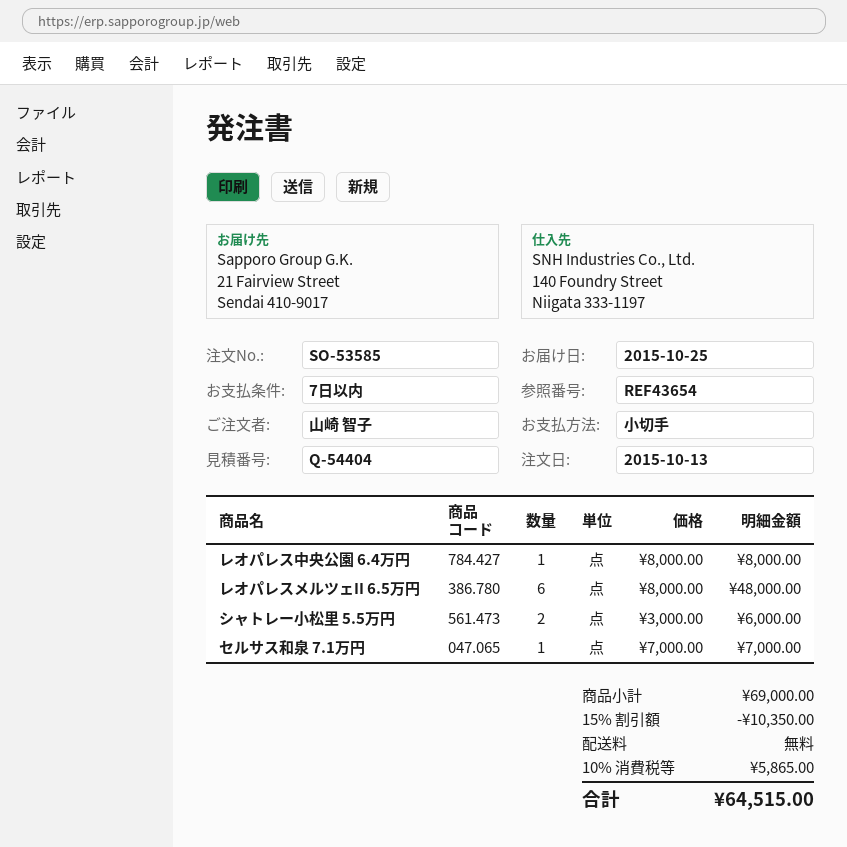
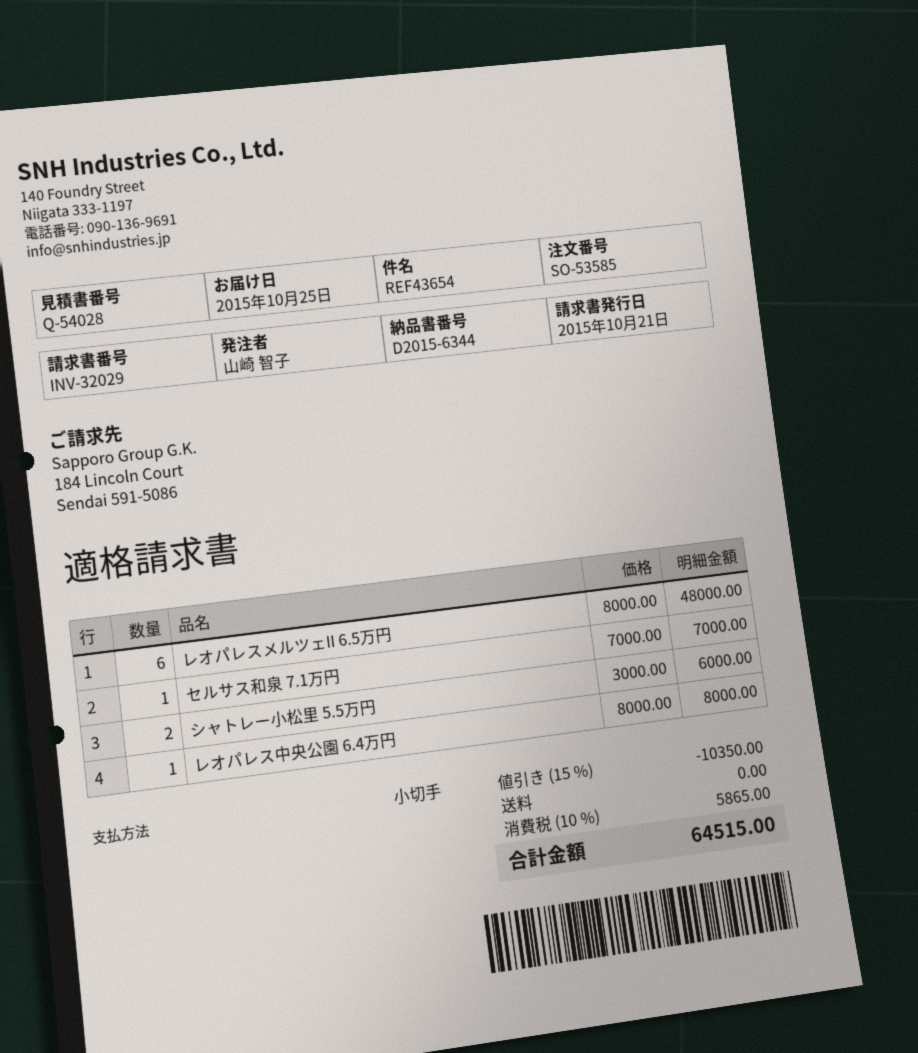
quote number: Q-54404 -> Q-54028

